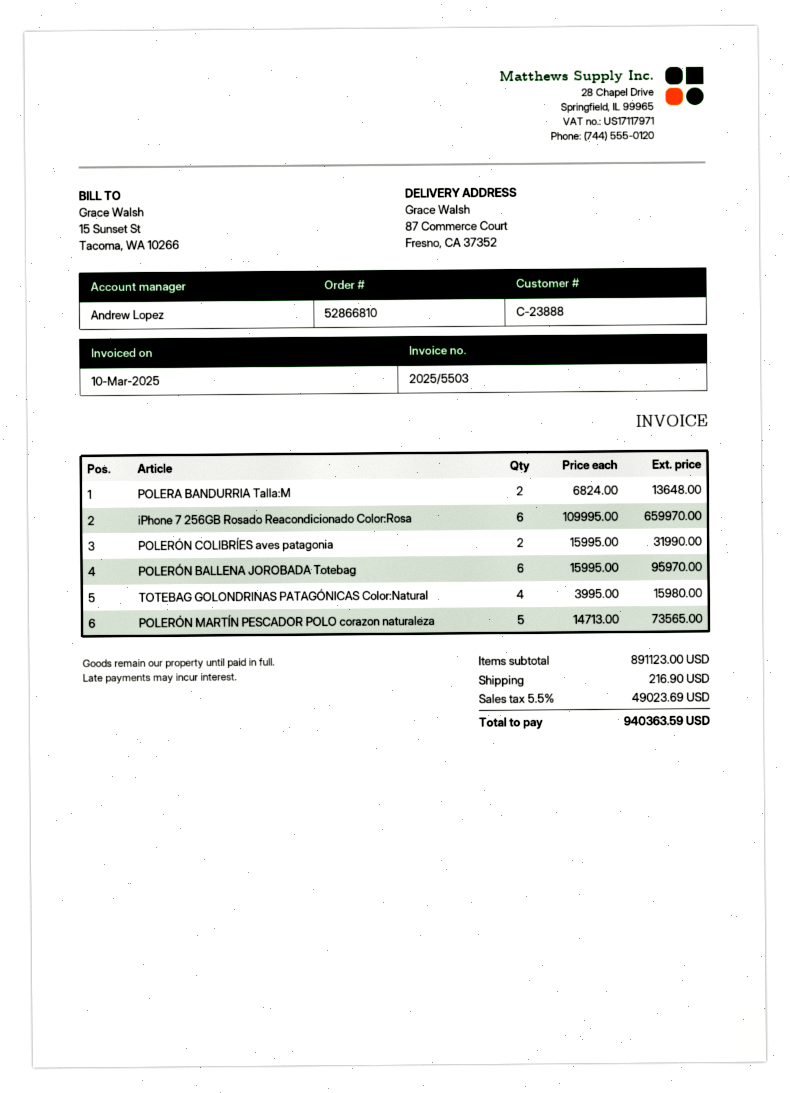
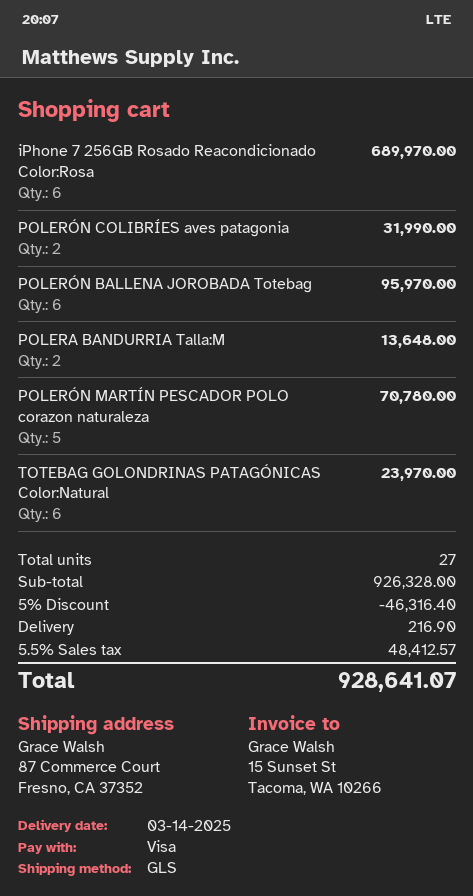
iPhone 7 256GB Rosado Reacondicionado Color:Rosa: 6 for 659970.00 -> 6 for 689970.00
TOTEBAG GOLONDRINAS PATAGÓNICAS Color:Natural: 4 for 15980.00 -> 6 for 23970.00
POLERÓN MARTÍN PESCADOR POLO corazon naturaleza: 5 for 73565.00 -> 5 for 70780.00
subtotal: 891123.00 -> 926328.00
discount: none -> 5% = 46316.40
tax: 5.5% = 49023.69 -> 5.5% = 48412.57
total: 940363.59 -> 928641.07

